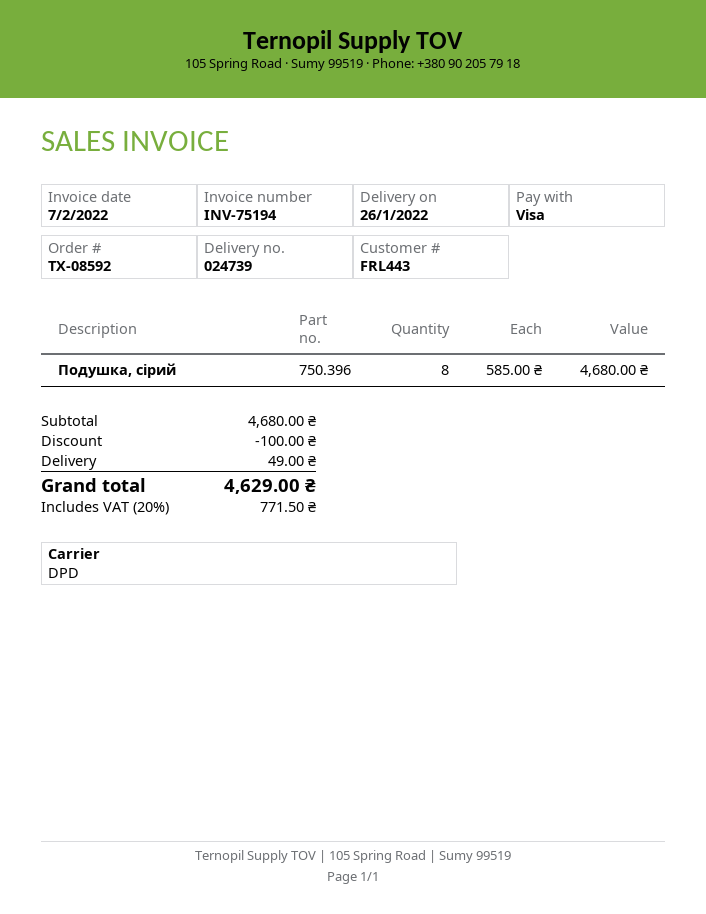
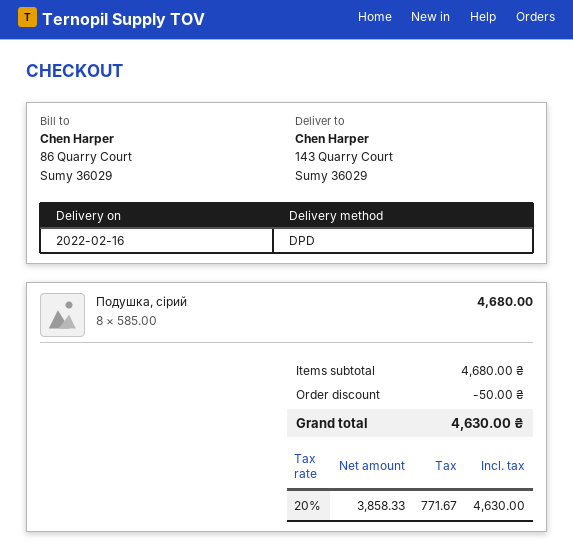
delivery date: 2022-01-26 -> 2022-02-16
discount: 100.00 -> 50.00
shipping: 49.00 -> none
tax: 20% = 771.50 -> 20% = 771.67
total: 4629.00 -> 4630.00

